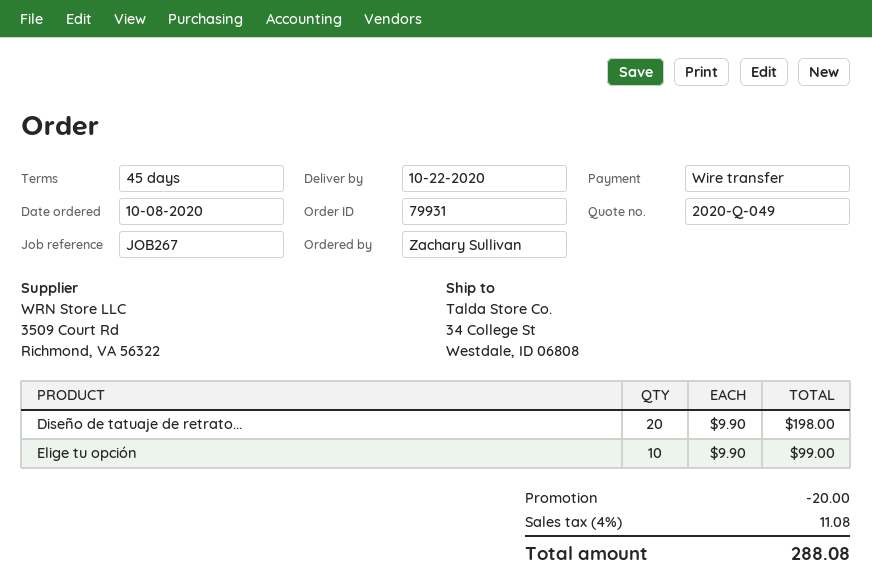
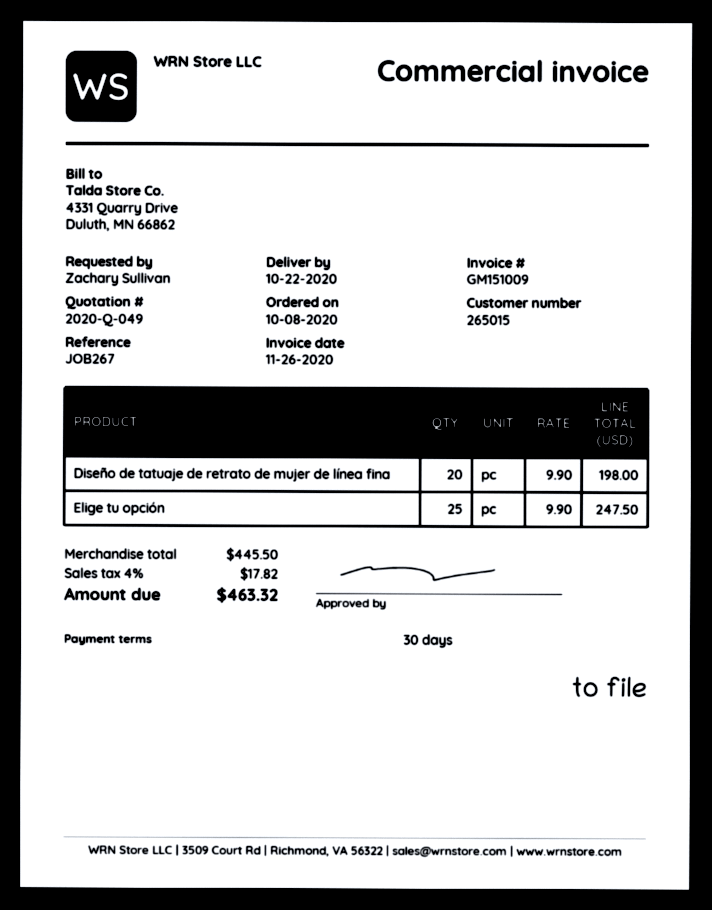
payment terms: 45 days -> 30 days
Elige tu opción: 10 x 9.90 = 99.00 -> 25 x 9.90 = 247.50
discount: 20.00 -> none
tax: 4% = 11.08 -> 4% = 17.82
total: 288.08 -> 463.32

